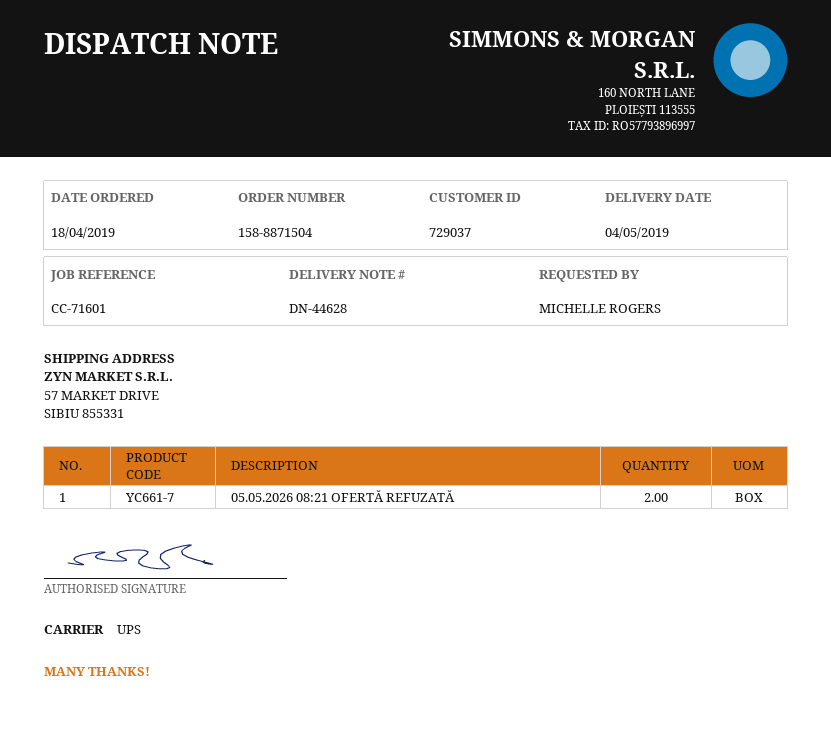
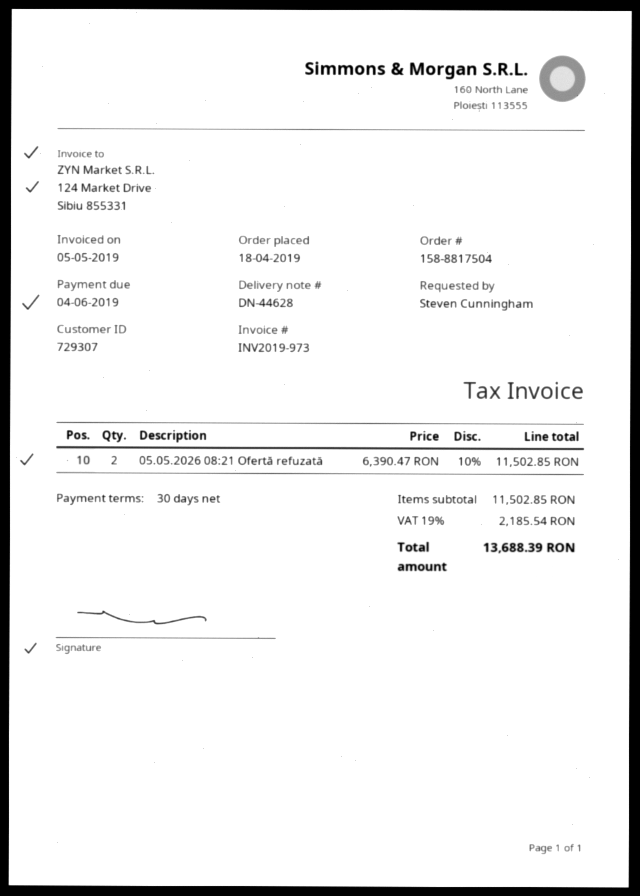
order number: 158-8871504 -> 158-8817504
customer number: 729037 -> 729307
ordered by: MICHELLE ROGERS -> Steven Cunningham

